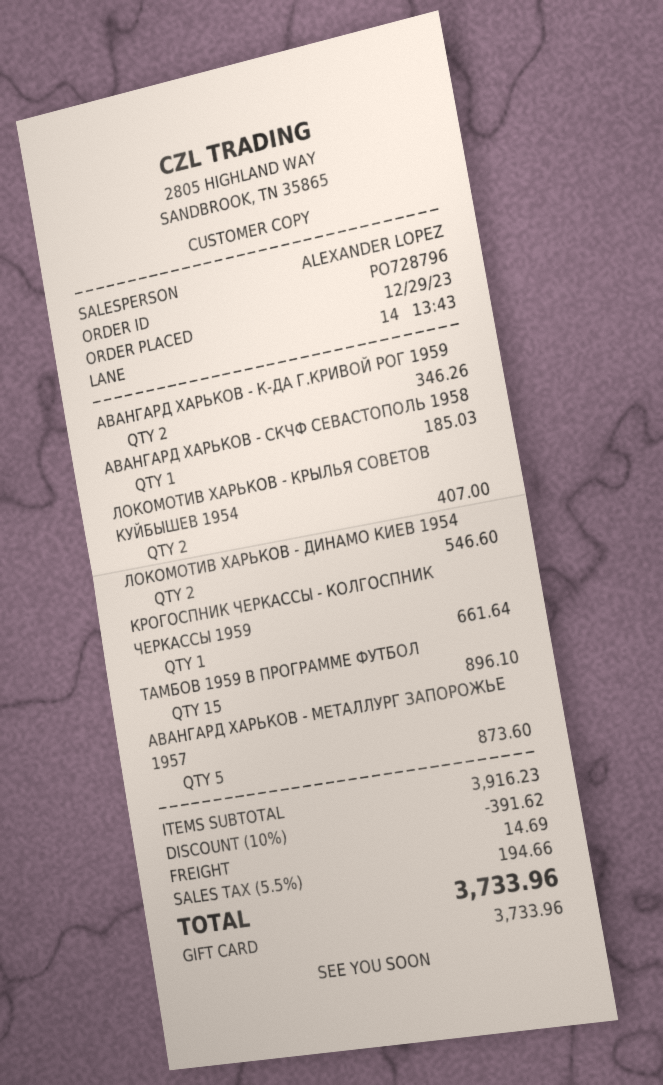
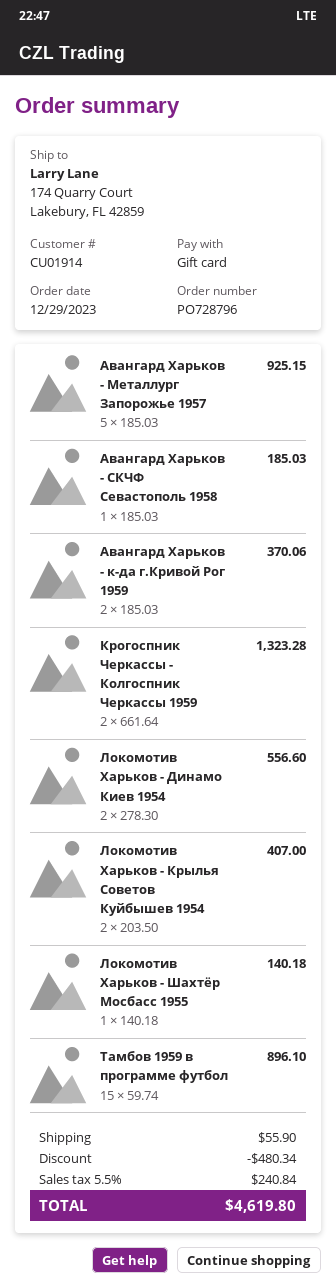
АВАНГАРД ХАРЬКОВ - К-ДА Г.КРИВОЙ РОГ 1959: 2 for 346.26 -> 2 for 370.06
ЛОКОМОТИВ ХАРЬКОВ - ДИНАМО КИЕВ 1954: 2 for 546.60 -> 2 for 556.60
КРОГОСПНИК ЧЕРКАССЫ - КОЛГОСПНИК ЧЕРКАССЫ 1959: 1 for 661.64 -> 2 for 1323.28
АВАНГАРД ХАРЬКОВ - МЕТАЛЛУРГ ЗАПОРОЖЬЕ 1957: 5 for 873.60 -> 5 for 925.15
Локомотив Харьков - Шахтёр Мосбасс 1955: none -> 1 for 140.18
discount: 391.62 -> 480.34
shipping: 14.69 -> 55.90
tax: 5.5% = 194.66 -> 5.5% = 240.84
total: 3733.96 -> 4619.80

